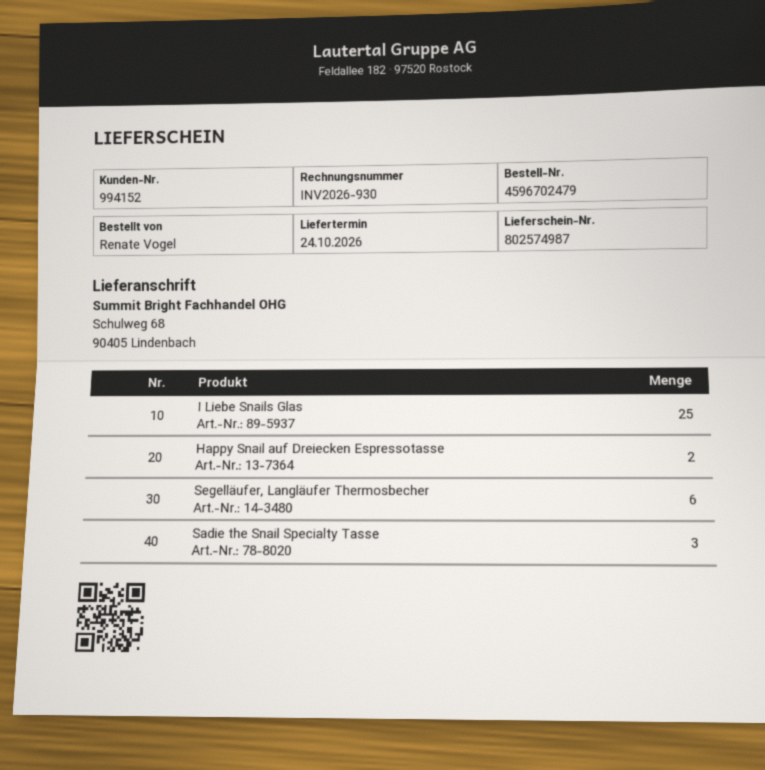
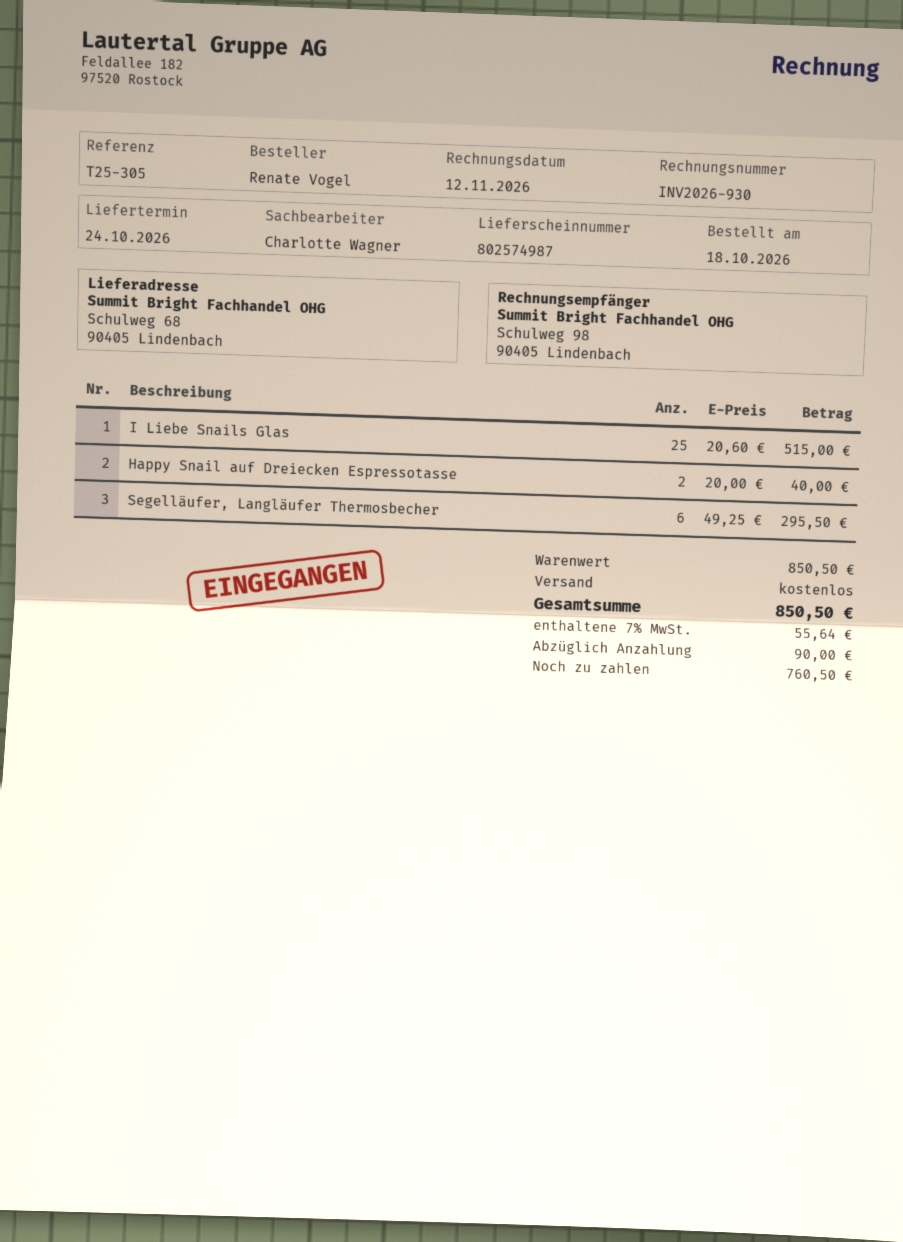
Sadie the Snail Specialty Tasse: 3 -> none

